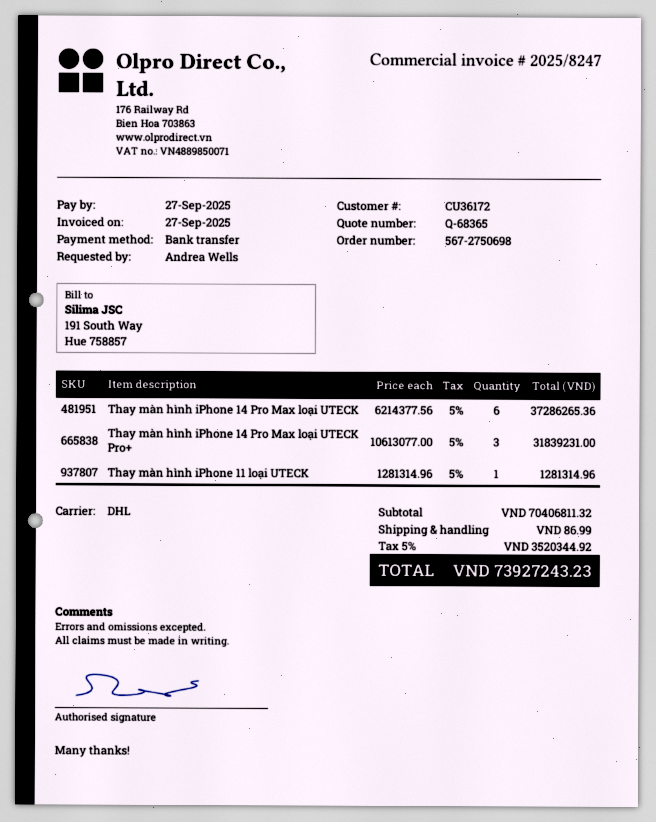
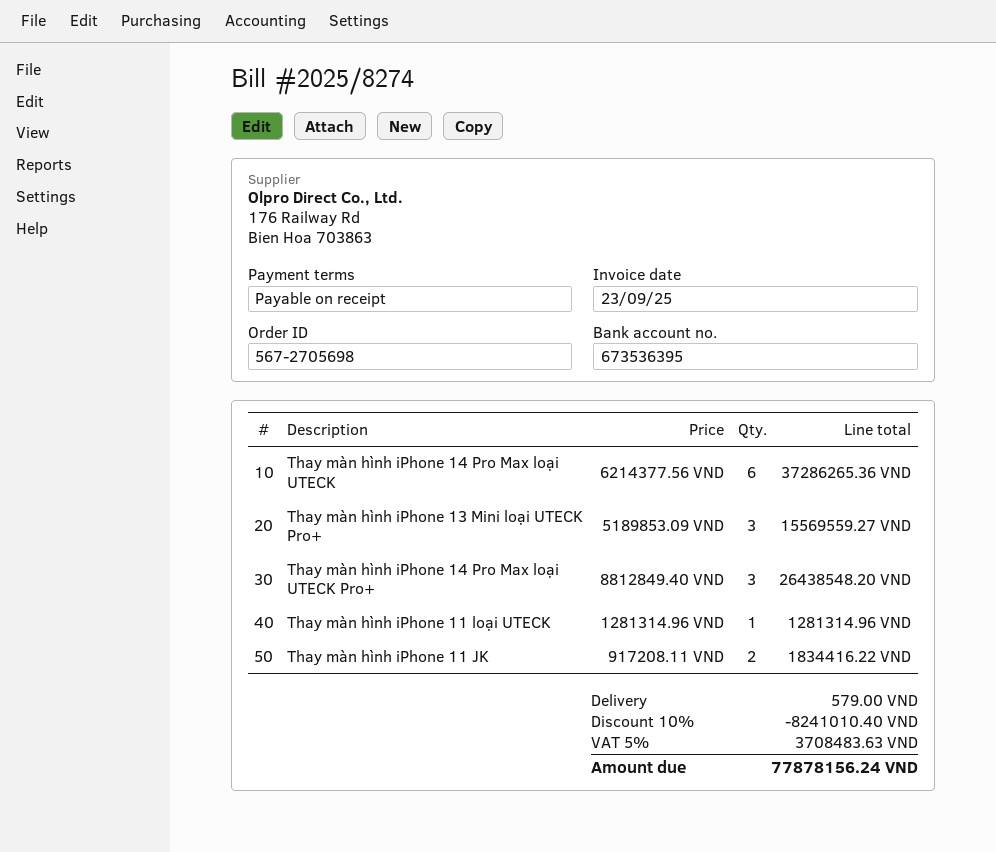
order number: 567-2750698 -> 567-2705698
invoice number: 2025/8247 -> 2025/8274
invoice date: 2025-09-27 -> 2025-09-23
Thay màn hình iPhone 14 Pro Max loại UTECK Pro+: 3 x 10613077.00 = 31839231.00 -> 3 x 8812849.40 = 26438548.20
Thay màn hình iPhone 13 Mini loại UTECK Pro+: none -> 3 x 5189853.09 = 15569559.27
Thay màn hình iPhone 11 JK: none -> 2 x 917208.11 = 1834416.22
discount: none -> 10% = 8241010.40
shipping: 86.99 -> 579.00
tax: 5% = 3520344.92 -> 5% = 3708483.63
total: 73927243.23 -> 77878156.24

